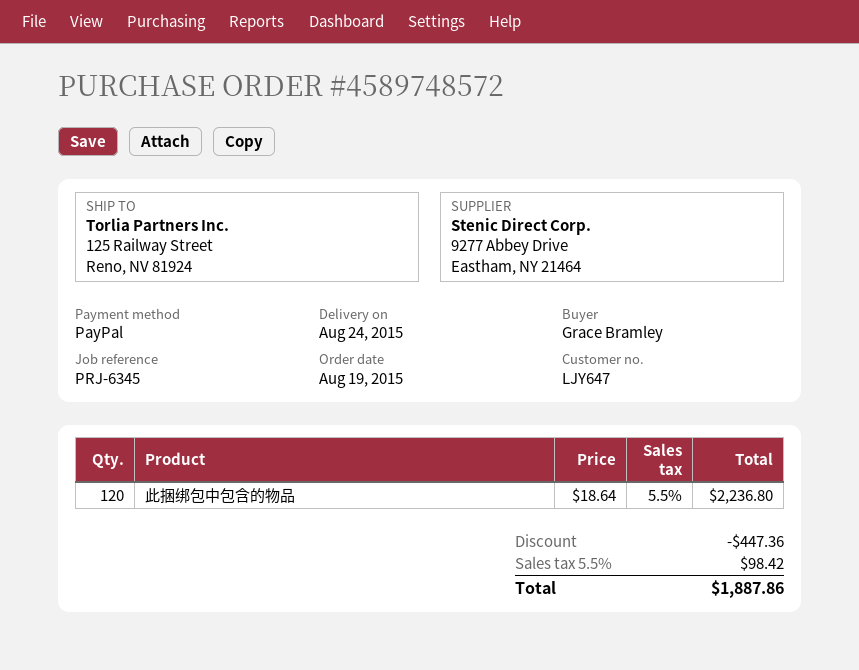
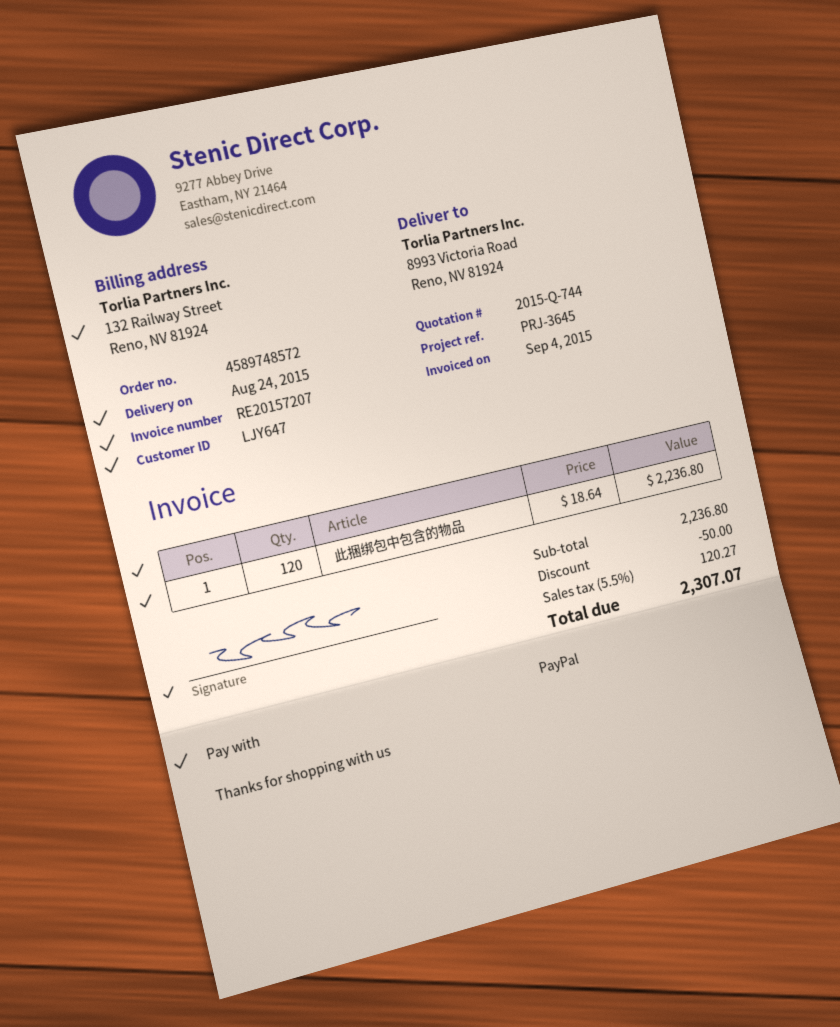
reference: PRJ-6345 -> PRJ-3645
ship to: 125 Railway Street, Reno, NV 81924 -> 8993 Victoria Road, Reno, NV 81924
discount: 447.36 -> 50.00
tax: 5.5% = 98.42 -> 5.5% = 120.27
total: 1887.86 -> 2307.07

